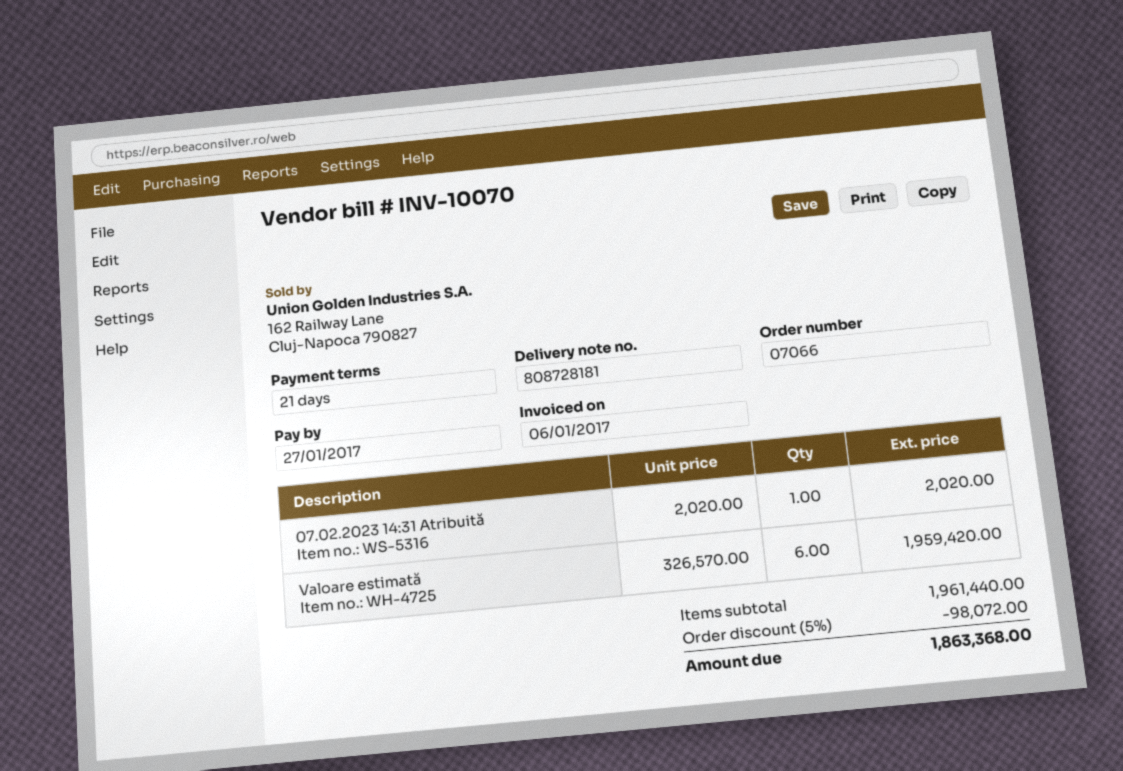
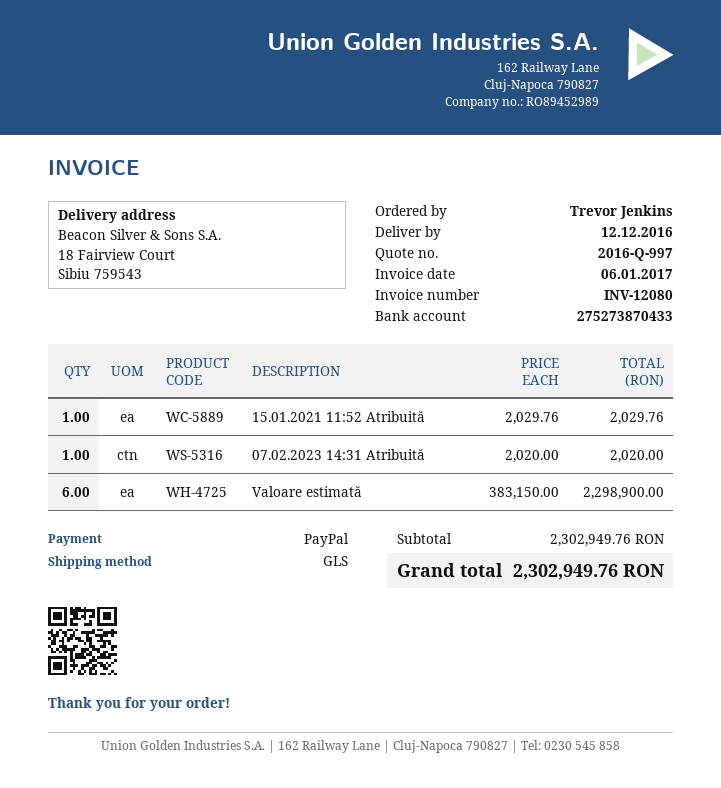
invoice number: INV-10070 -> INV-12080
Valoare estimată: 6 x 326570.00 = 1959420.00 -> 6 x 383150.00 = 2298900.00
15.01.2021 11:52 Atribuită: none -> 1 x 2029.76 = 2029.76
subtotal: 1961440.00 -> 2302949.76
discount: 5% = 98072.00 -> none
total: 1863368.00 -> 2302949.76

